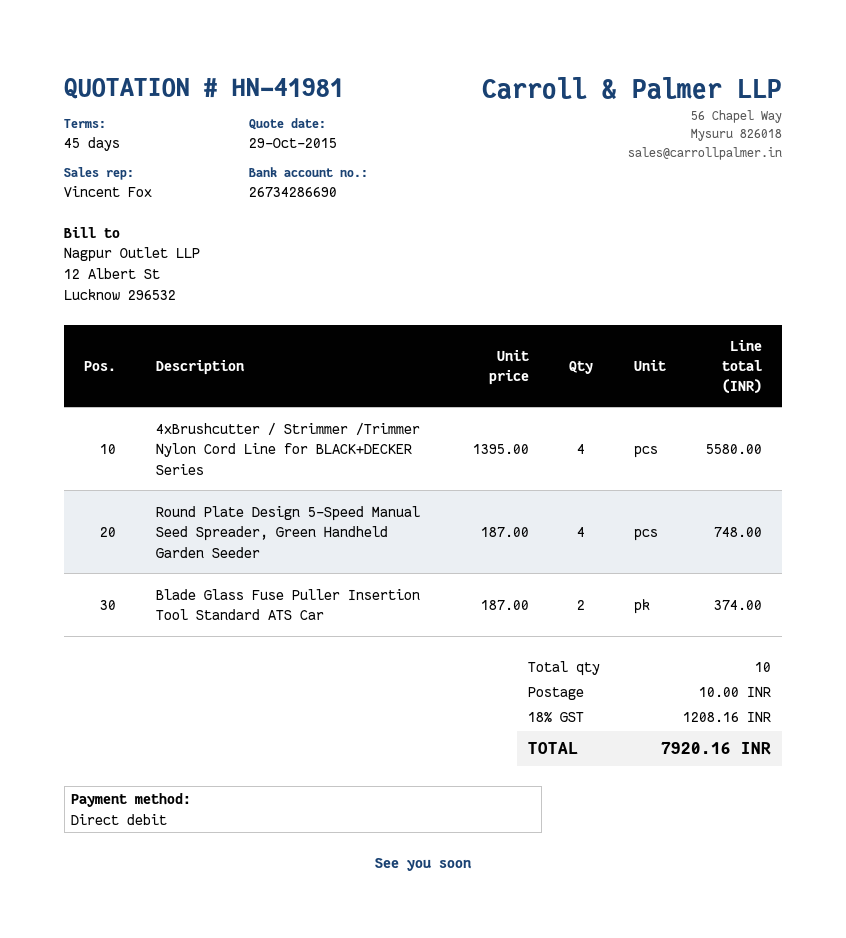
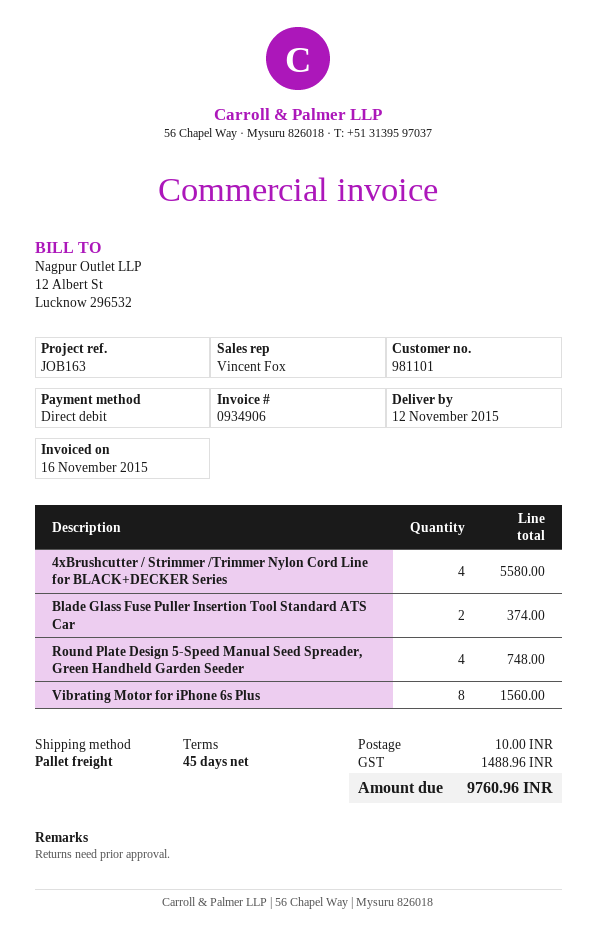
Vibrating Motor for iPhone 6s Plus: none -> 8 for 1560.00
tax: 1208.16 -> 1488.96
total: 7920.16 -> 9760.96

